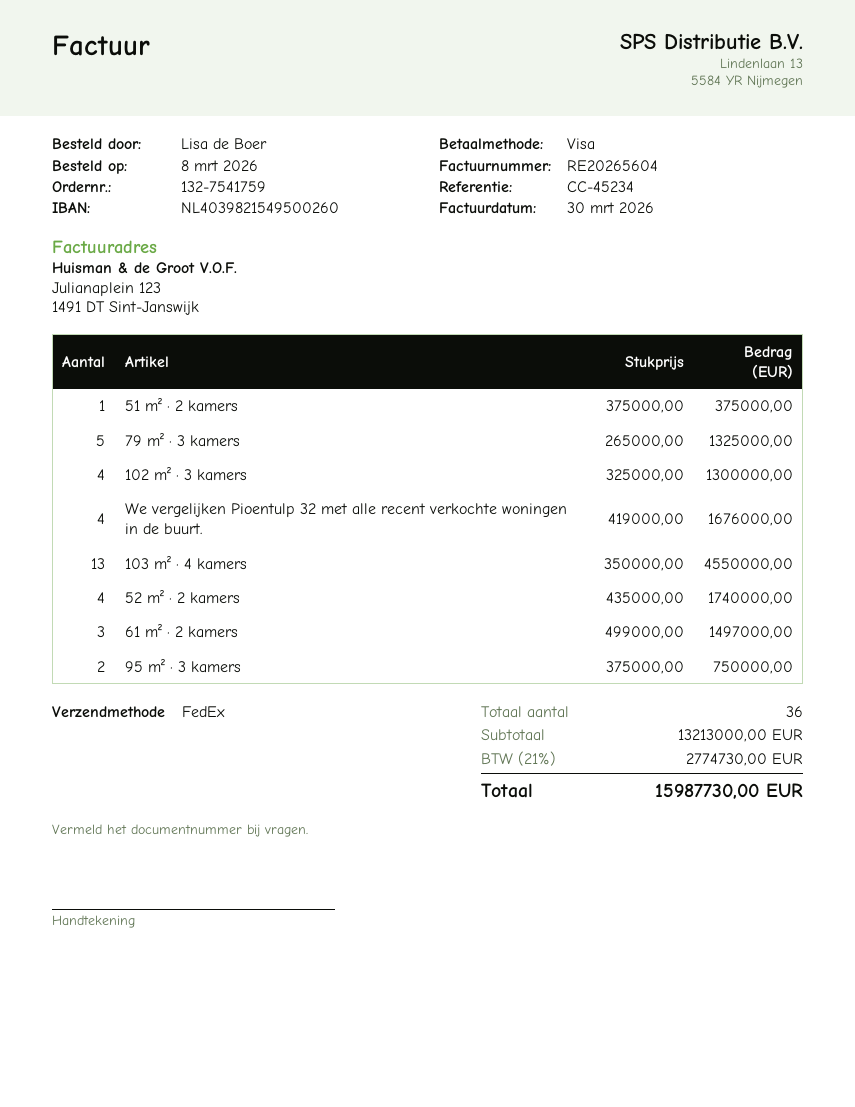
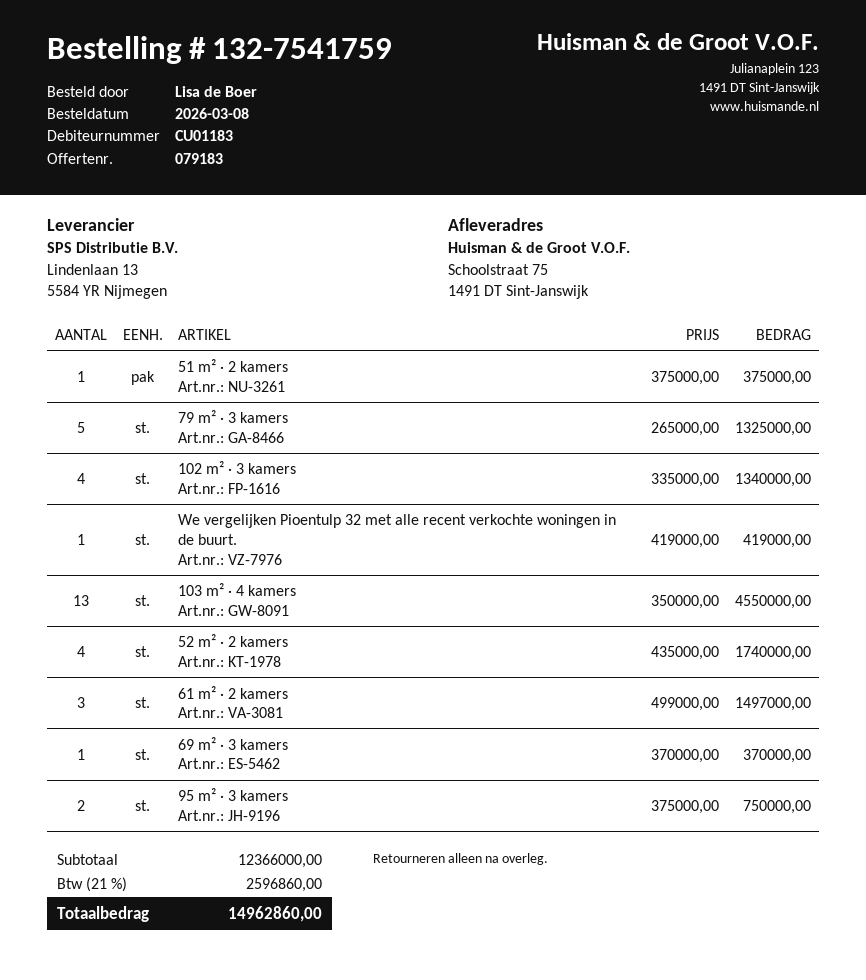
102 m² · 3 kamers: 4 x 325000.00 = 1300000.00 -> 4 x 335000.00 = 1340000.00
We vergelijken Pioentulp 32 met alle recent verkochte woningen in de buurt.: 4 x 419000.00 = 1676000.00 -> 1 x 419000.00 = 419000.00
69 m² · 3 kamers: none -> 1 x 370000.00 = 370000.00
subtotal: 13213000.00 -> 12366000.00
tax: 21% = 2774730.00 -> 21% = 2596860.00
total: 15987730.00 -> 14962860.00

